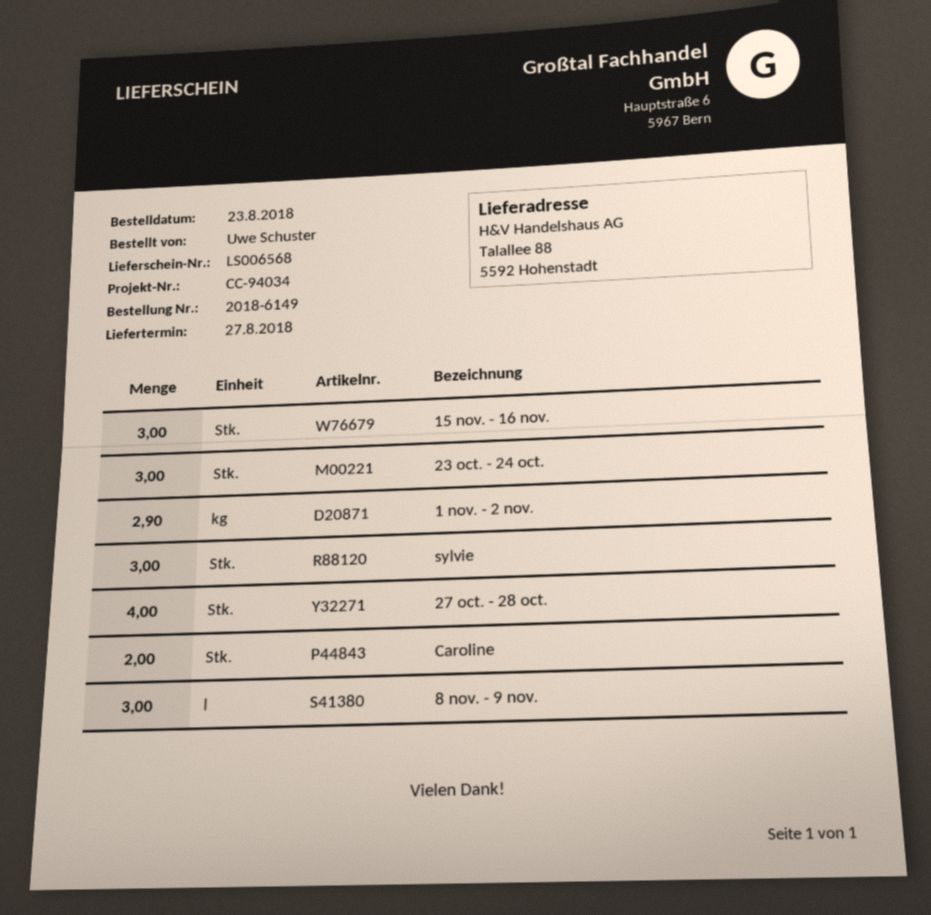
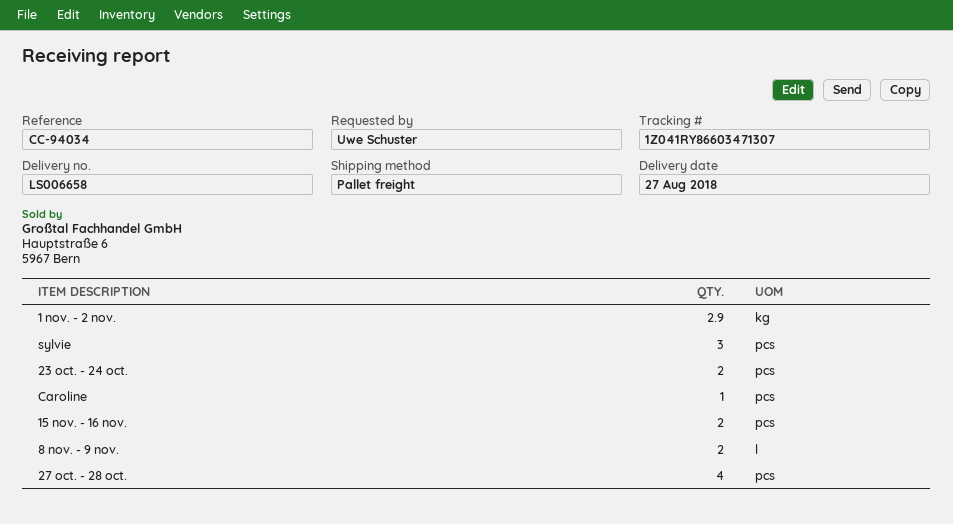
delivery note number: LS006568 -> LS006658
15 nov. - 16 nov.: 3 -> 2
23 oct. - 24 oct.: 3 -> 2
Caroline: 2 -> 1
8 nov. - 9 nov.: 3 -> 2

